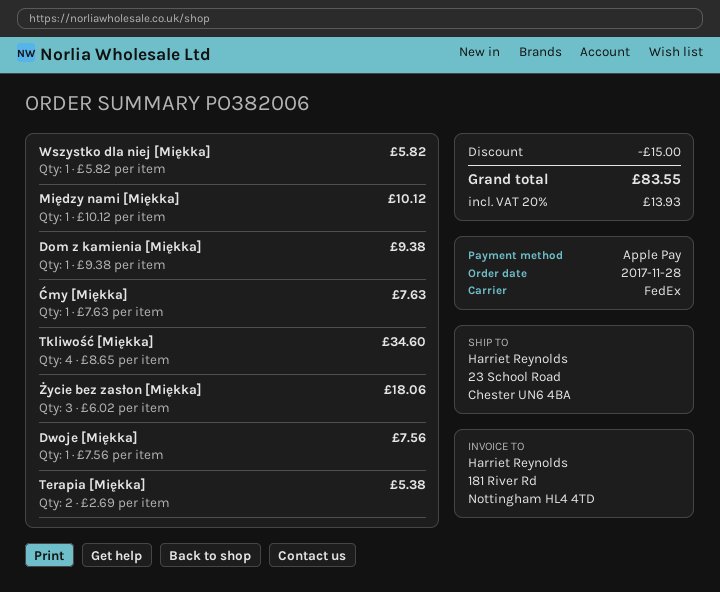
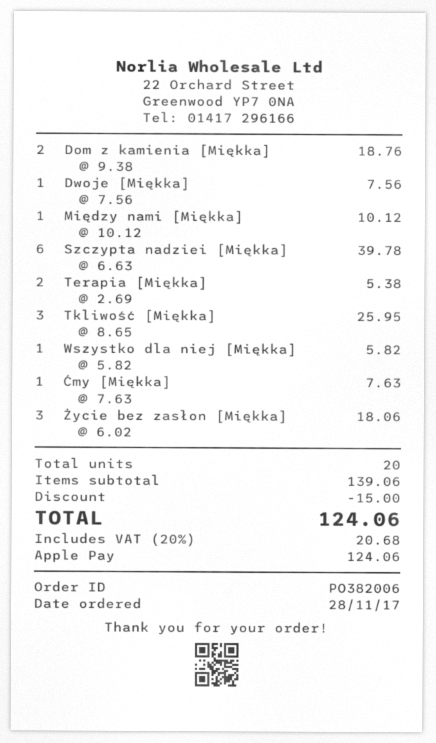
Dom z kamienia [Miękka]: 1 x 9.38 = 9.38 -> 2 x 9.38 = 18.76
Tkliwość [Miękka]: 4 x 8.65 = 34.60 -> 3 x 8.65 = 25.95
Szczypta nadziei [Miękka]: none -> 6 x 6.63 = 39.78
tax: 20% = 13.93 -> 20% = 20.68
total: 83.55 -> 124.06

